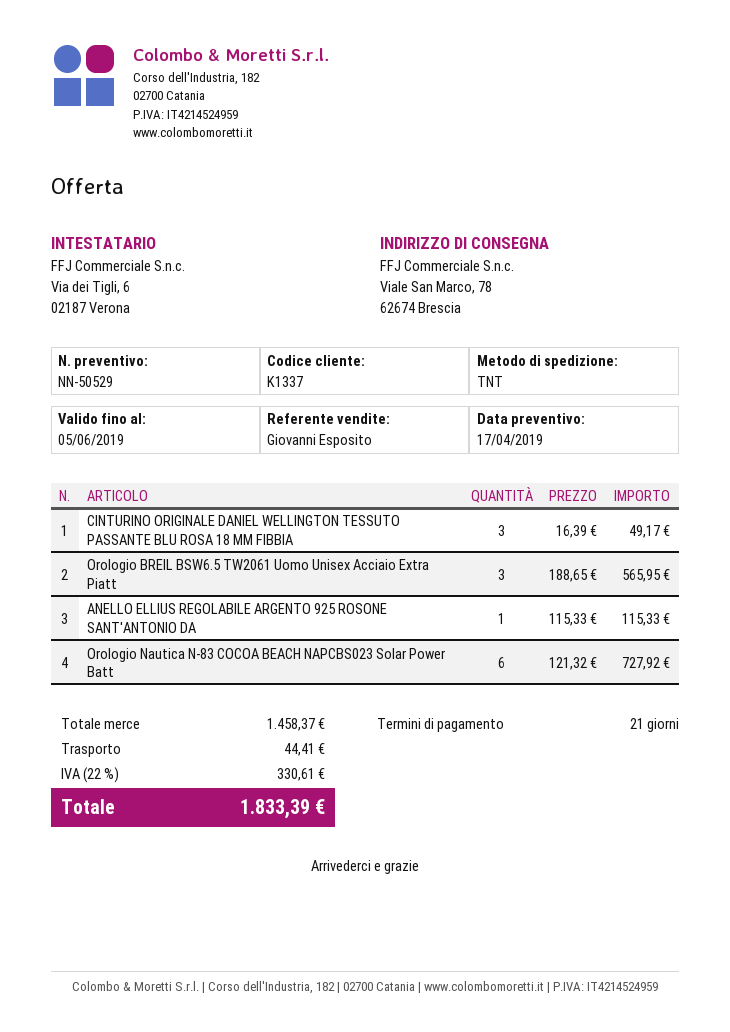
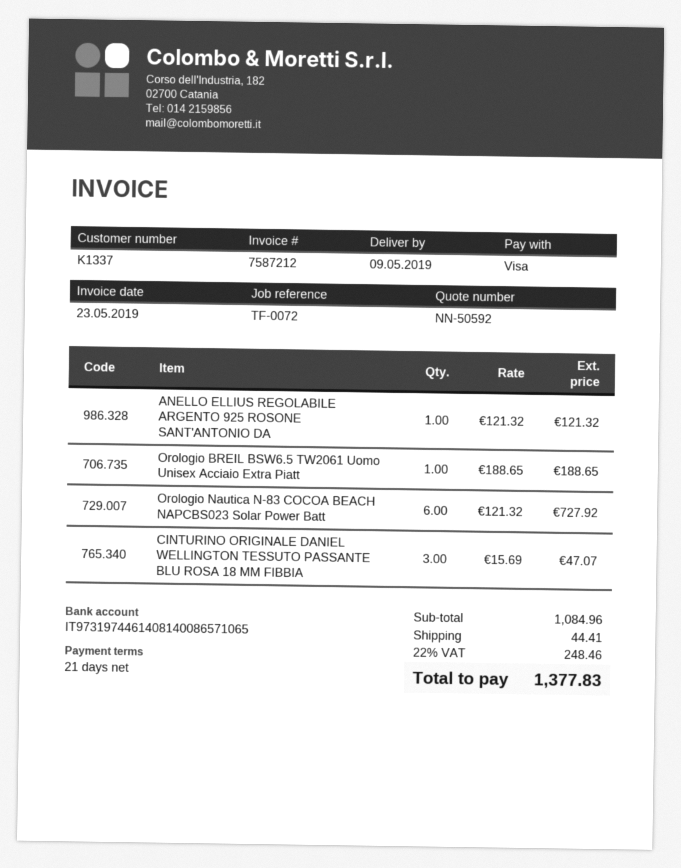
quote number: NN-50529 -> NN-50592
CINTURINO ORIGINALE DANIEL WELLINGTON TESSUTO PASSANTE BLU ROSA 18 MM FIBBIA: 3 x 16.39 = 49.17 -> 3 x 15.69 = 47.07
Orologio BREIL BSW6.5 TW2061 Uomo Unisex Acciaio Extra Piatt: 3 x 188.65 = 565.95 -> 1 x 188.65 = 188.65
ANELLO ELLIUS REGOLABILE ARGENTO 925 ROSONE SANT'ANTONIO DA: 1 x 115.33 = 115.33 -> 1 x 121.32 = 121.32
subtotal: 1458.37 -> 1084.96
tax: 22% = 330.61 -> 22% = 248.46
total: 1833.39 -> 1377.83

